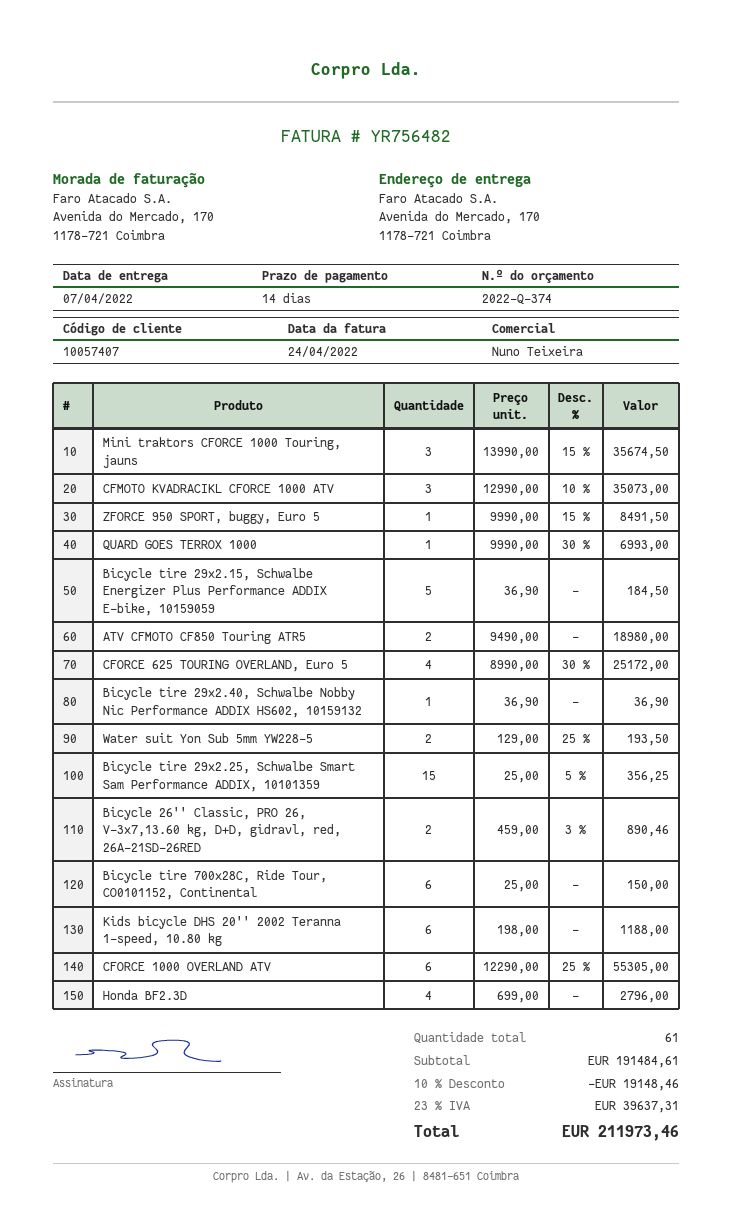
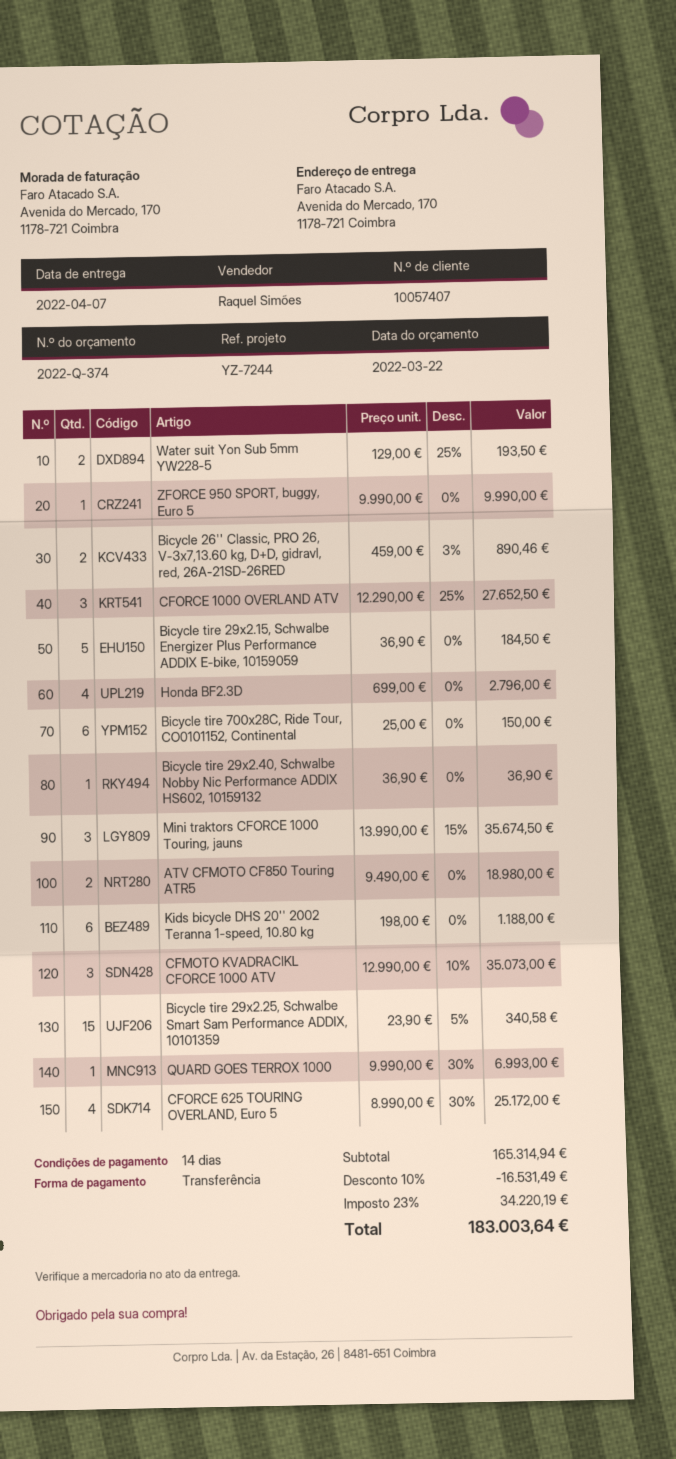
sales rep: Nuno Teixeira -> Raquel Simões
ZFORCE 950 SPORT, buggy, Euro 5: 1 x 9990.00 - 15% = 8491.50 -> 1 x 9990.00 = 9990.00
Bicycle tire 29x2.25, Schwalbe Smart Sam Performance ADDIX, 10101359: 15 x 25.00 - 5% = 356.25 -> 15 x 23.90 - 5% = 340.58
CFORCE 1000 OVERLAND ATV: 6 x 12290.00 - 25% = 55305.00 -> 3 x 12290.00 - 25% = 27652.50
subtotal: 191484.61 -> 165314.94
discount: 10% = 19148.46 -> 10% = 16531.49
tax: 23% = 39637.31 -> 23% = 34220.19
total: 211973.46 -> 183003.64

